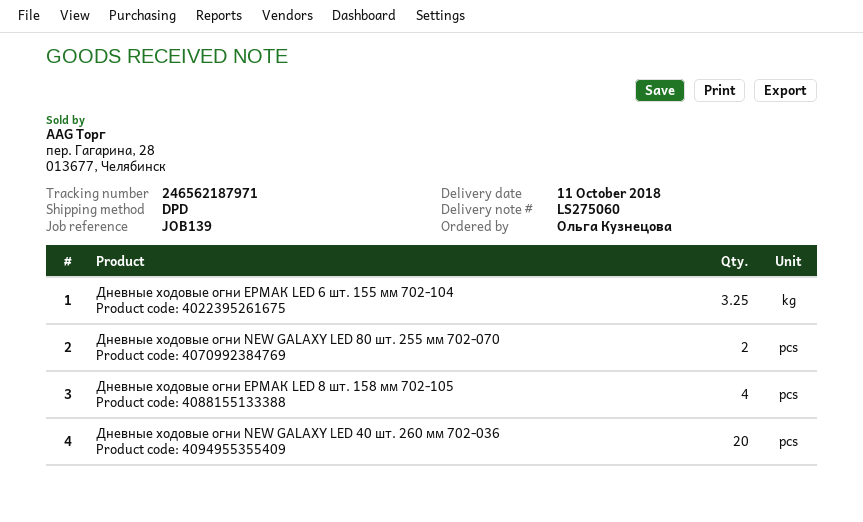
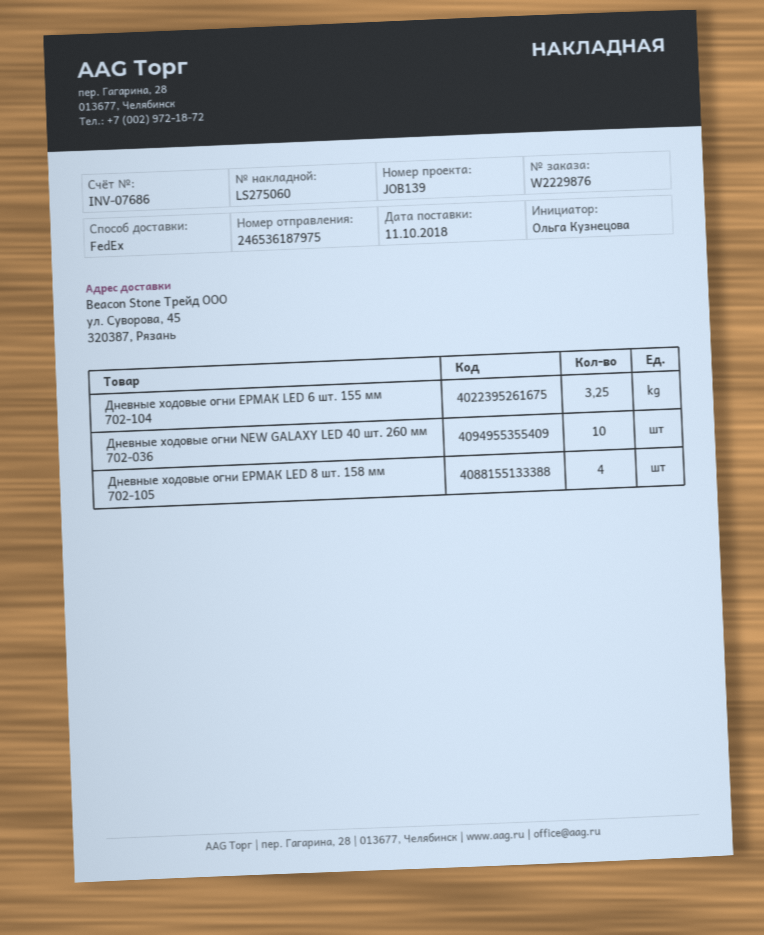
shipping method: DPD -> FedEx
tracking number: 246562187971 -> 246536187975
Дневные ходовые огни NEW GALAXY LED 80 шт. 255 мм 702-070: 2 -> none
Дневные ходовые огни NEW GALAXY LED 40 шт. 260 мм 702-036: 20 -> 10

